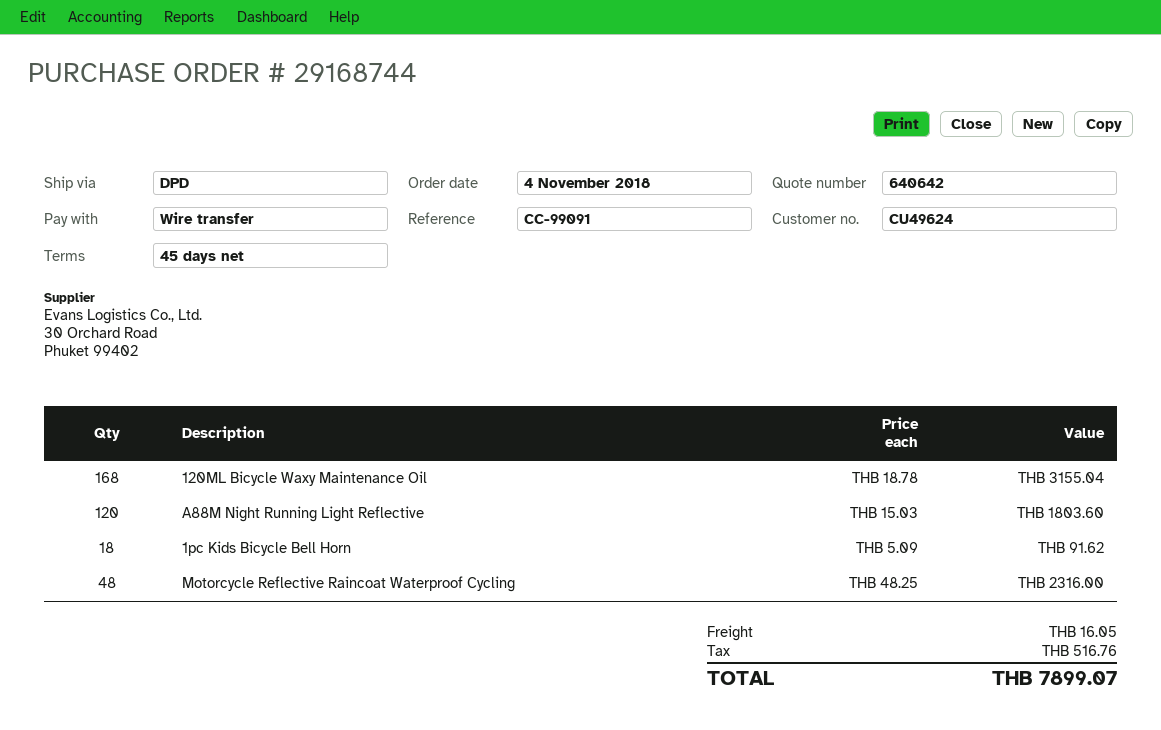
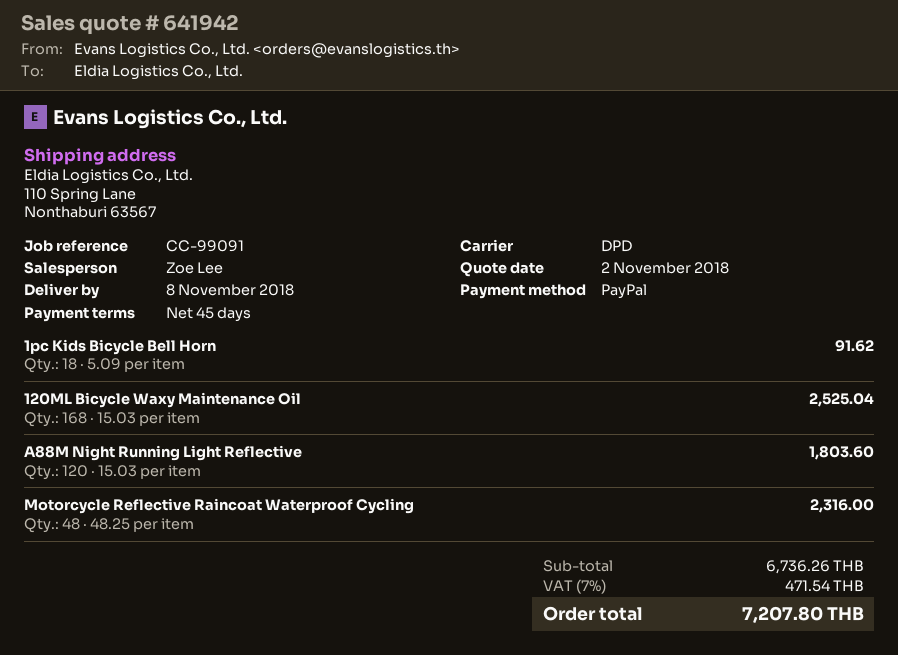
quote number: 640642 -> 641942
payment method: bank transfer -> PayPal
120ML Bicycle Waxy Maintenance Oil: 168 x 18.78 = 3155.04 -> 168 x 15.03 = 2525.04
shipping: 16.05 -> none
tax: 516.76 -> 471.54
total: 7899.07 -> 7207.80

